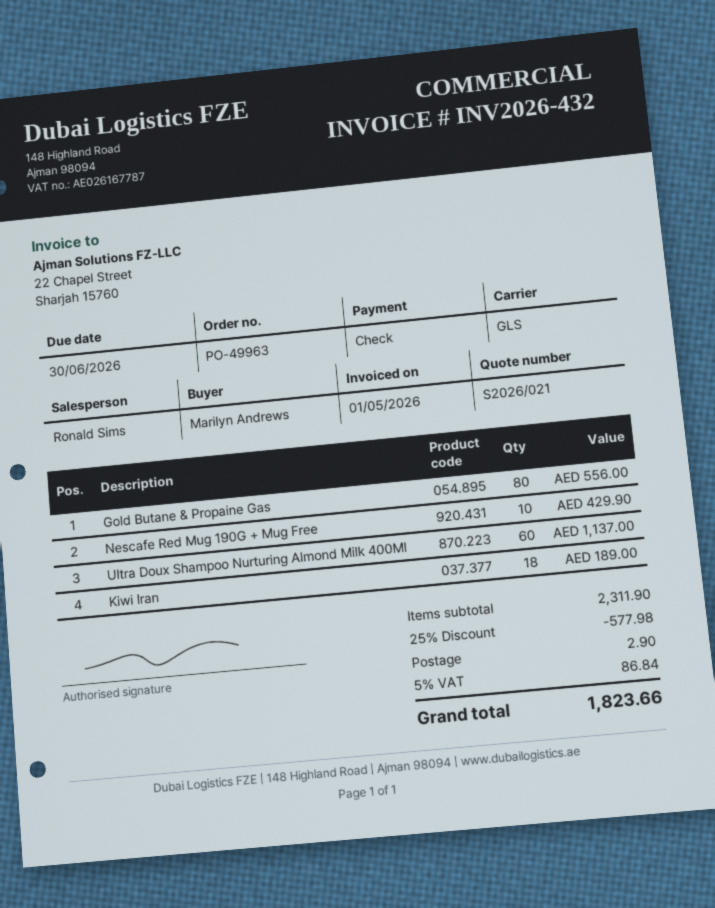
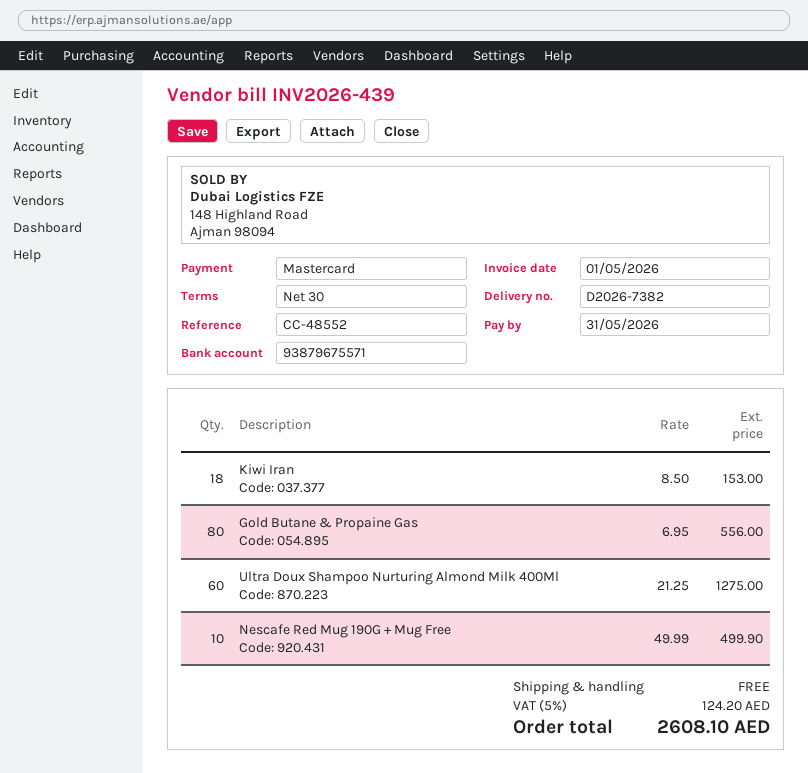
invoice number: INV2026-432 -> INV2026-439
due date: 2026-06-30 -> 2026-05-31
payment method: cheque -> Mastercard
Nescafe Red Mug 190G + Mug Free: 10 for 429.90 -> 10 for 499.90
Ultra Doux Shampoo Nurturing Almond Milk 400Ml: 60 for 1137.00 -> 60 for 1275.00
Kiwi Iran: 18 for 189.00 -> 18 for 153.00
discount: 25% = 577.98 -> none
shipping: 2.90 -> 0.00
tax: 5% = 86.84 -> 5% = 124.20
total: 1823.66 -> 2608.10

